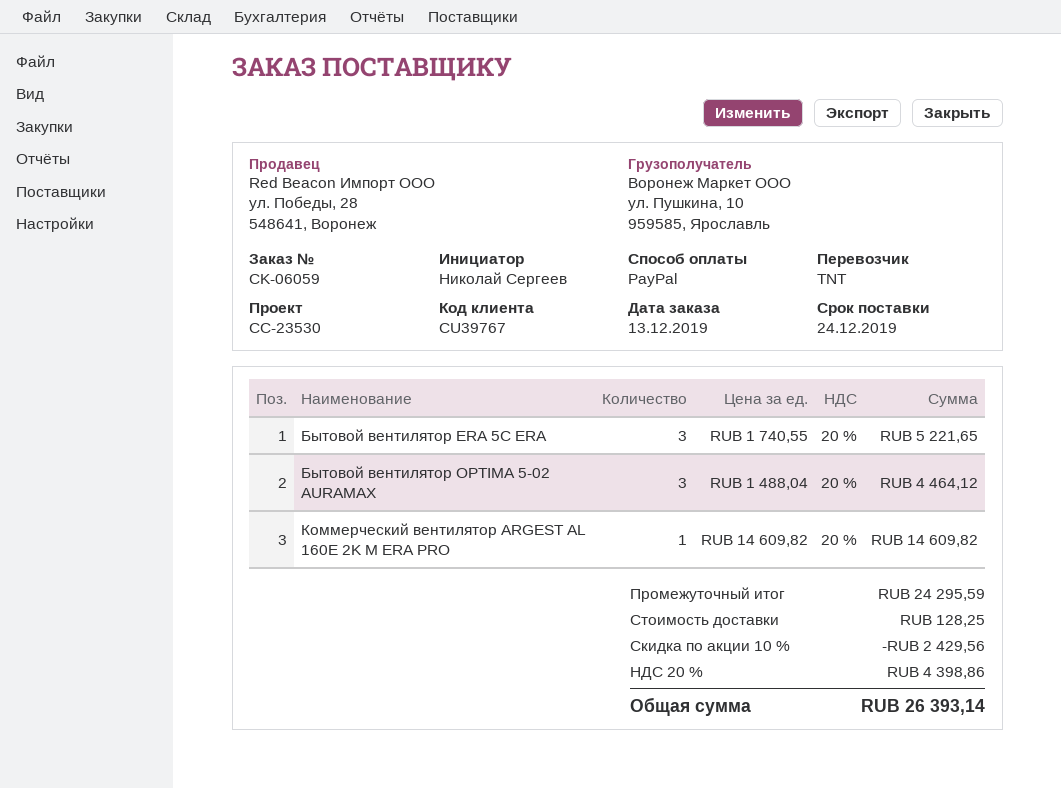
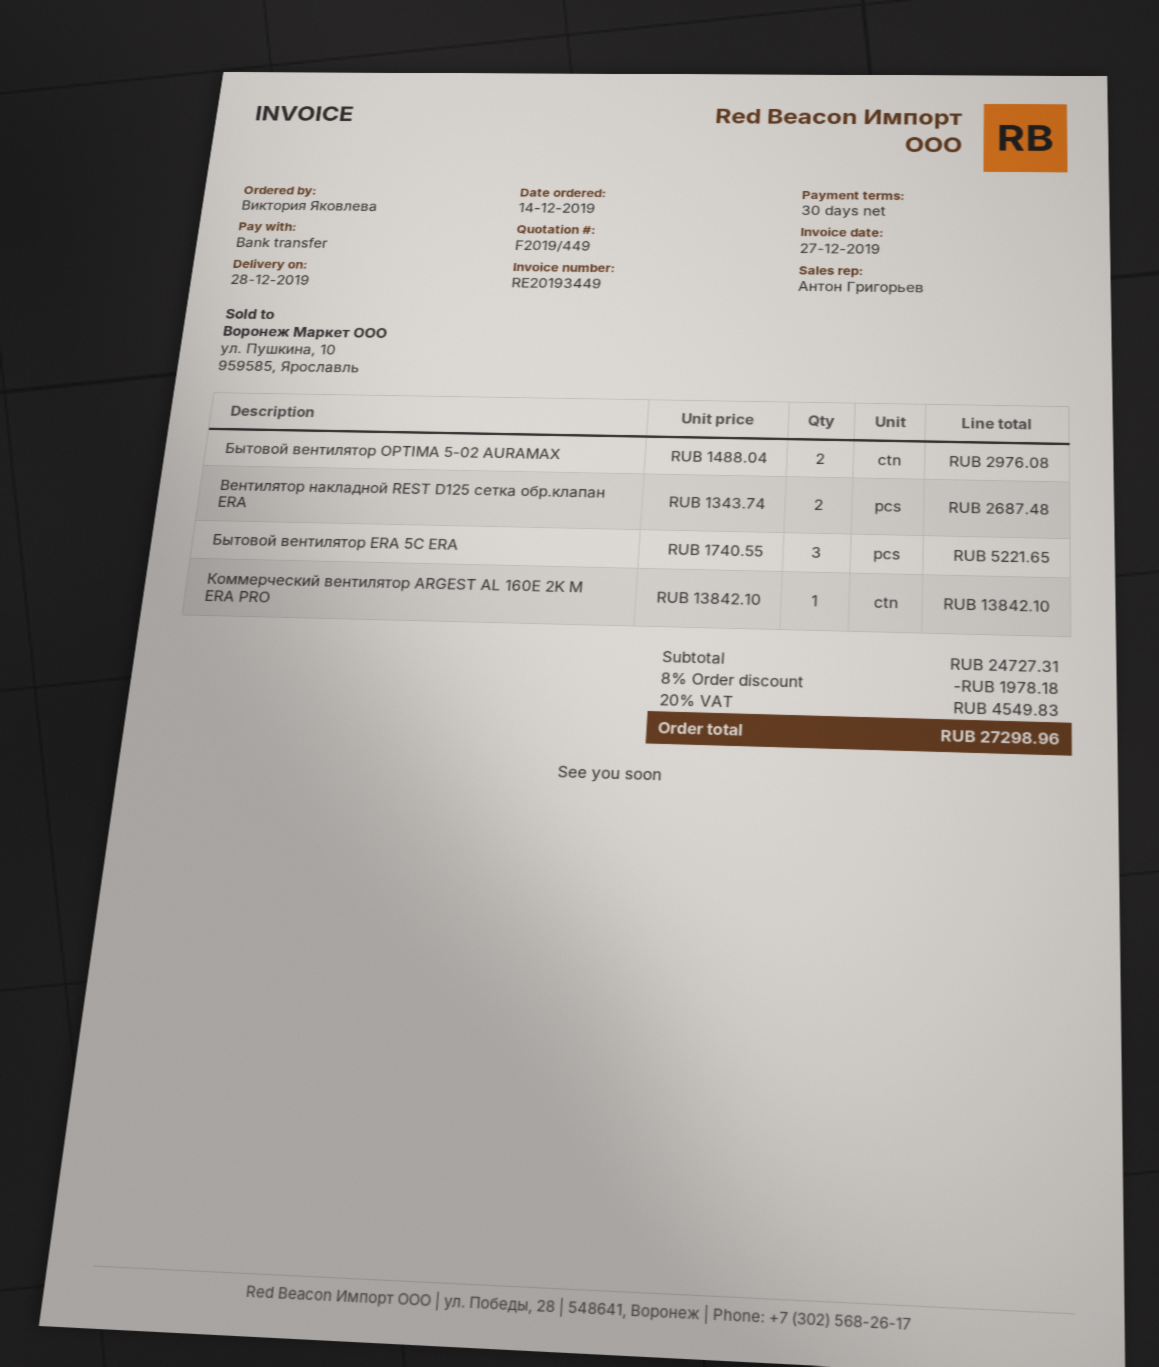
order date: 2019-12-13 -> 2019-12-14
delivery date: 2019-12-24 -> 2019-12-28
ordered by: Николай Сергеев -> Виктория Яковлева
payment method: PayPal -> bank transfer
Бытовой вентилятор OPTIMA 5-02 AURAMAX: 3 x 1488.04 = 4464.12 -> 2 x 1488.04 = 2976.08
Коммерческий вентилятор ARGEST AL 160E 2K M ERA PRO: 1 x 14609.82 = 14609.82 -> 1 x 13842.10 = 13842.10
Вентилятор накладной REST D125 сетка обр.клапан ERA: none -> 2 x 1343.74 = 2687.48
subtotal: 24295.59 -> 24727.31
discount: 10% = 2429.56 -> 8% = 1978.18
shipping: 128.25 -> none
tax: 20% = 4398.86 -> 20% = 4549.83
total: 26393.14 -> 27298.96

